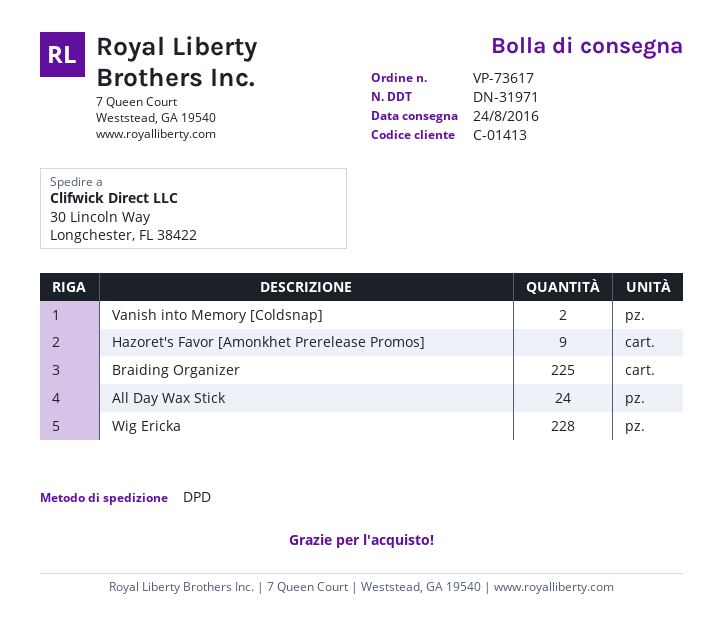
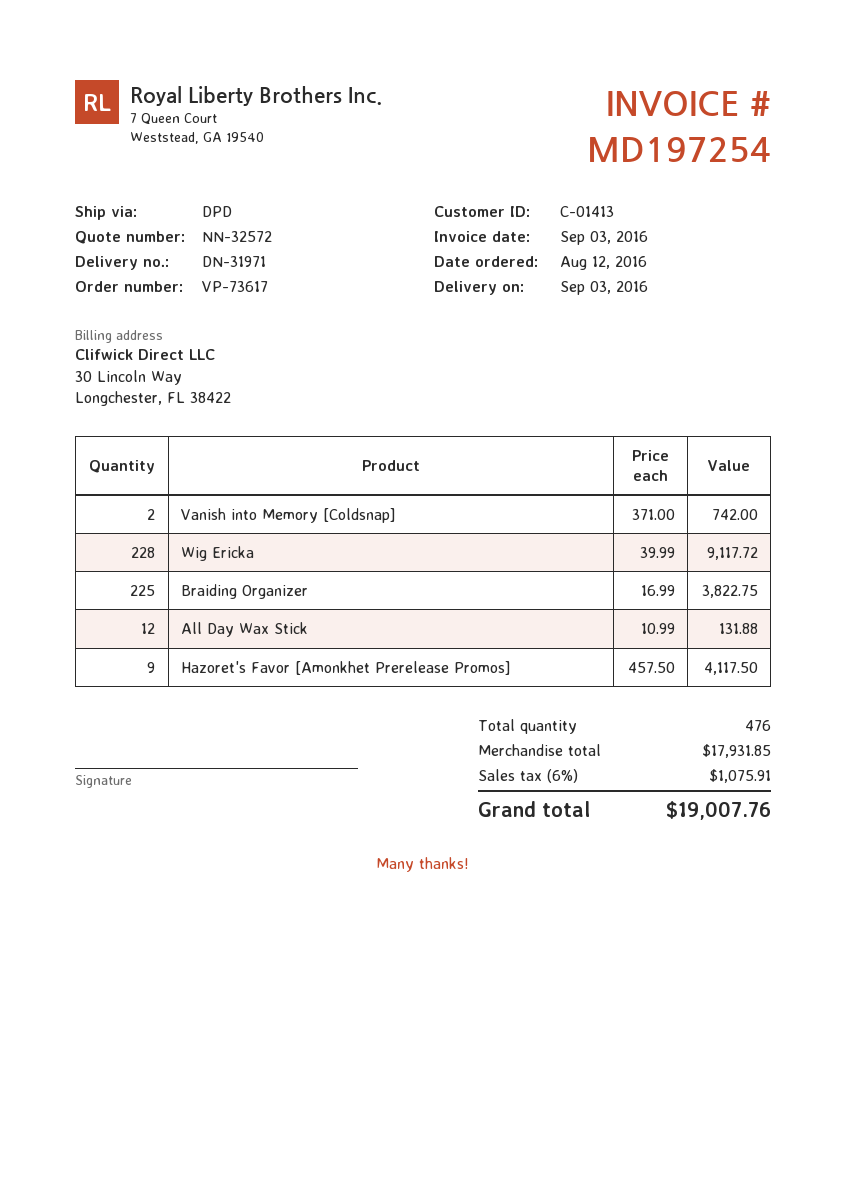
delivery date: 2016-08-24 -> 2016-09-03
All Day Wax Stick: 24 -> 12

